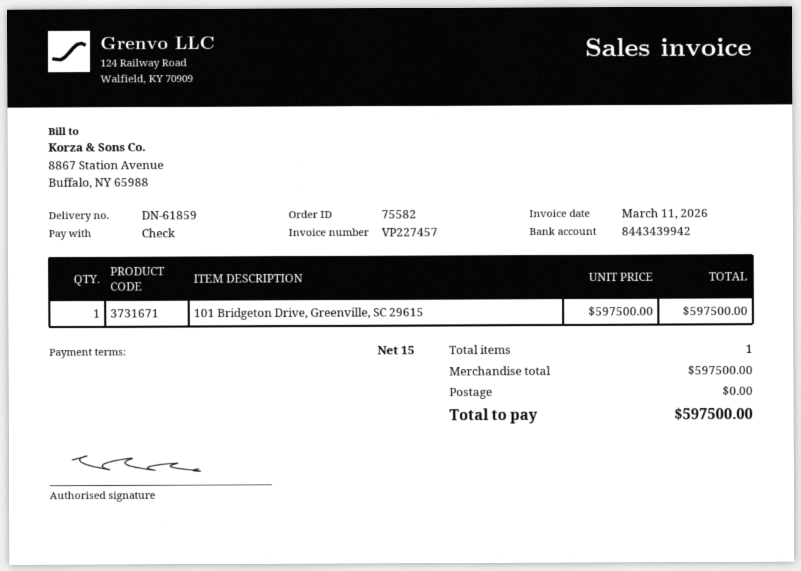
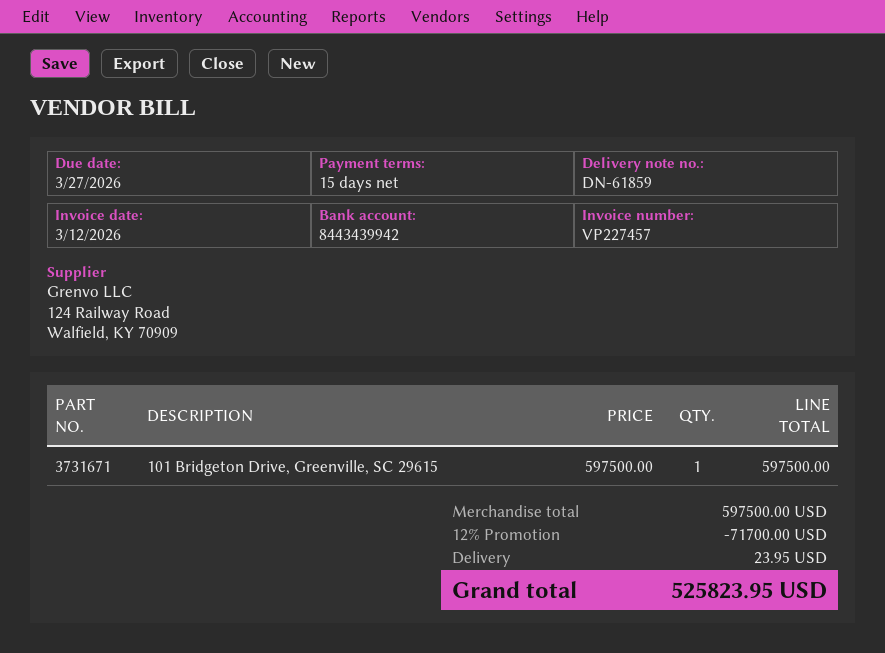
invoice date: 2026-03-11 -> 2026-03-12
discount: none -> 12% = 71700.00
shipping: 0.00 -> 23.95
total: 597500.00 -> 525823.95

